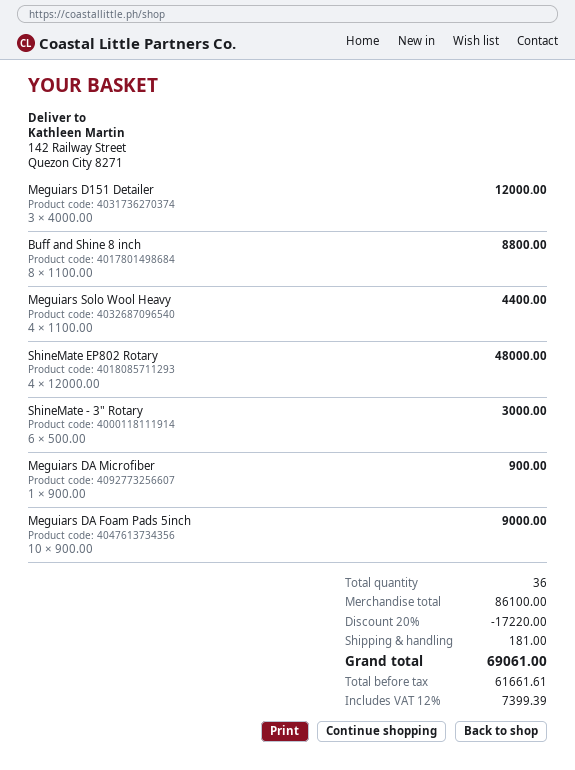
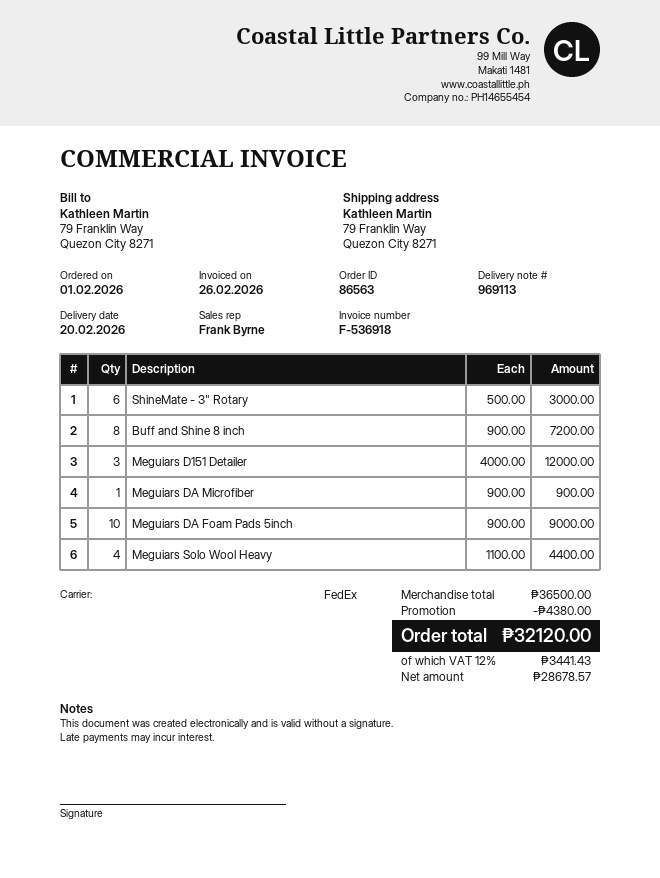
ship to: 142 Railway Street, Quezon City 8271 -> 79 Franklin Way, Quezon City 8271
Buff and Shine 8 inch: 8 x 1100.00 = 8800.00 -> 8 x 900.00 = 7200.00
ShineMate EP802 Rotary: 4 x 12000.00 = 48000.00 -> none
subtotal: 86100.00 -> 36500.00
discount: 17220.00 -> 4380.00
shipping: 181.00 -> none
net: 61661.61 -> 28678.57
tax: 12% = 7399.39 -> 12% = 3441.43
total: 69061.00 -> 32120.00

